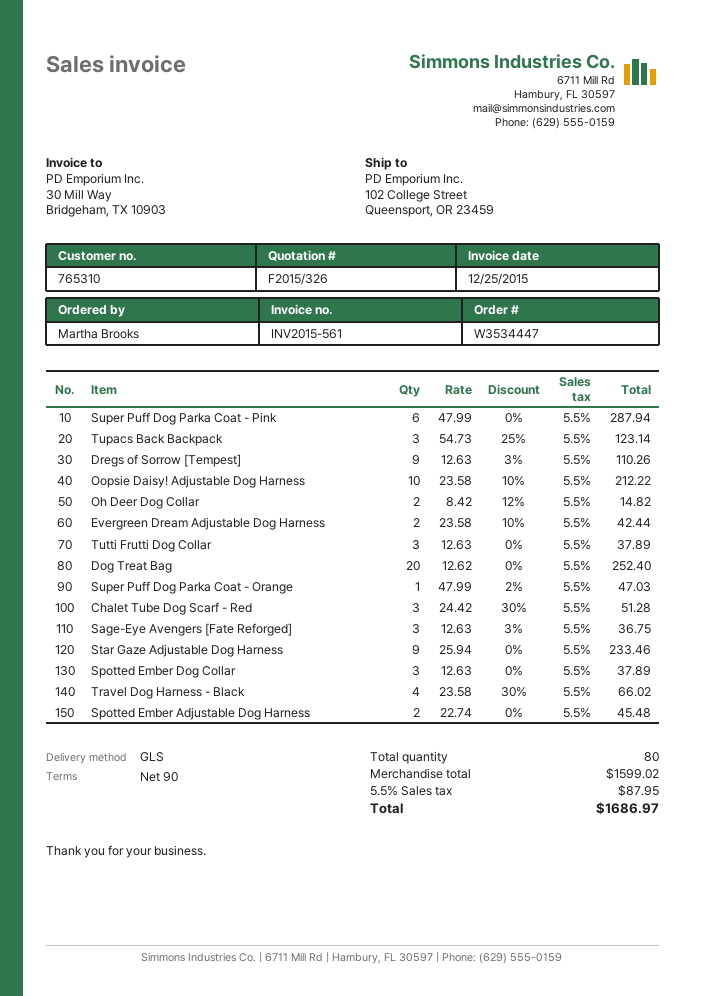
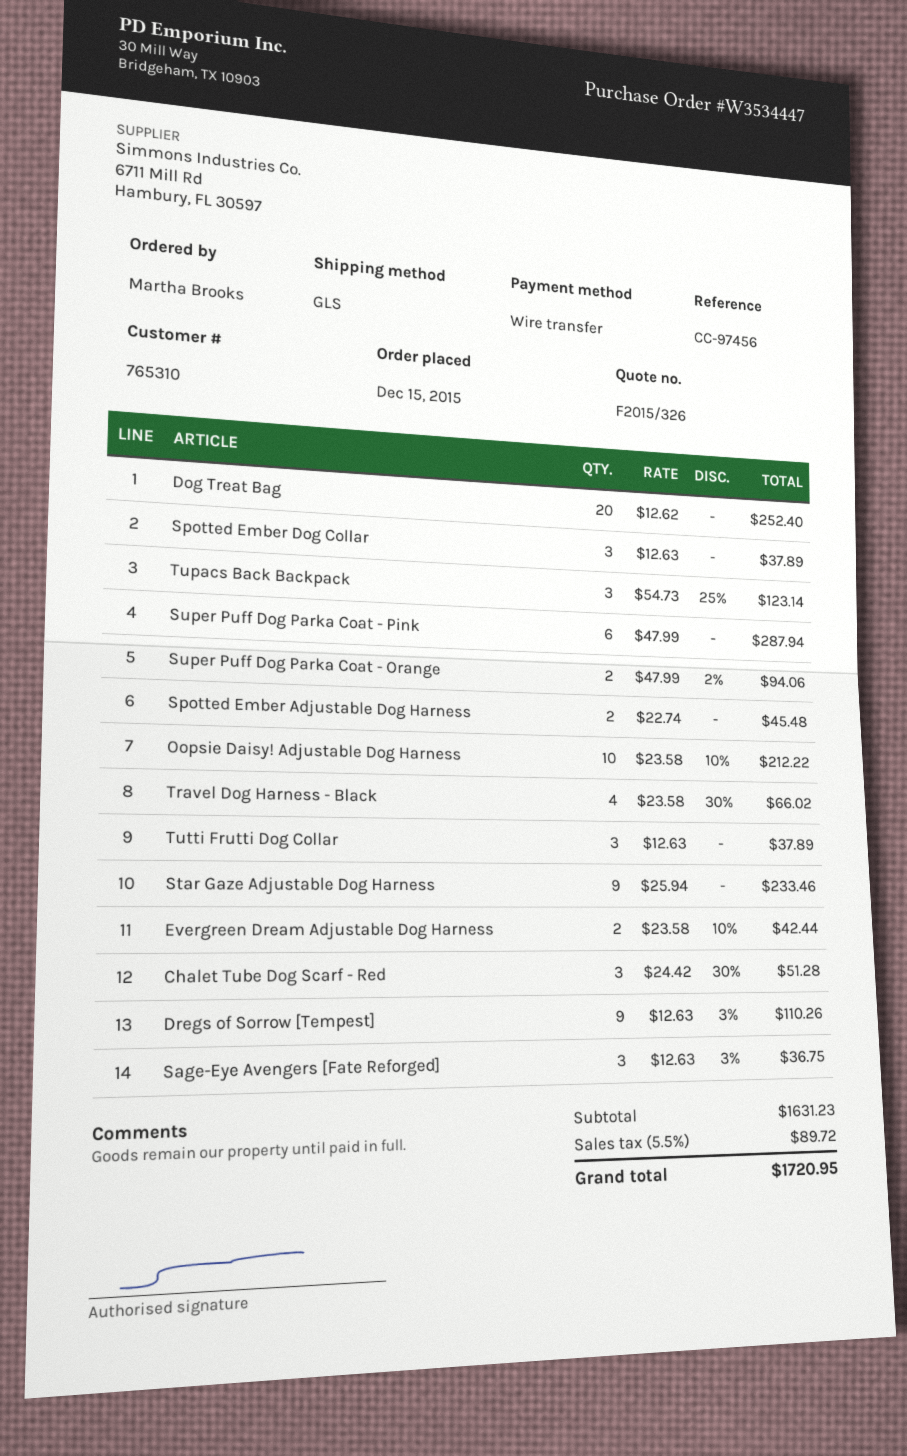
Oh Deer Dog Collar: 2 x 8.42 - 12% = 14.82 -> none
Super Puff Dog Parka Coat - Orange: 1 x 47.99 - 2% = 47.03 -> 2 x 47.99 - 2% = 94.06
subtotal: 1599.02 -> 1631.23
tax: 5.5% = 87.95 -> 5.5% = 89.72
total: 1686.97 -> 1720.95

